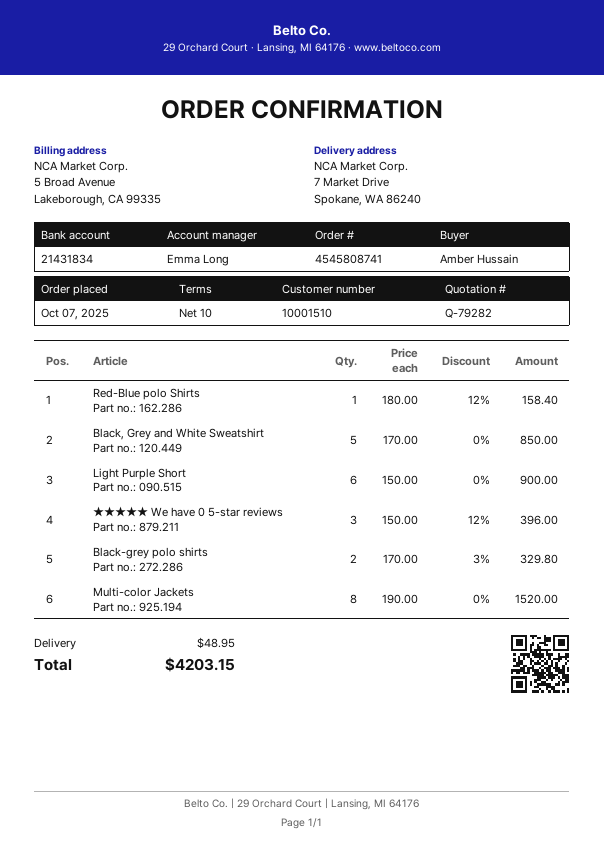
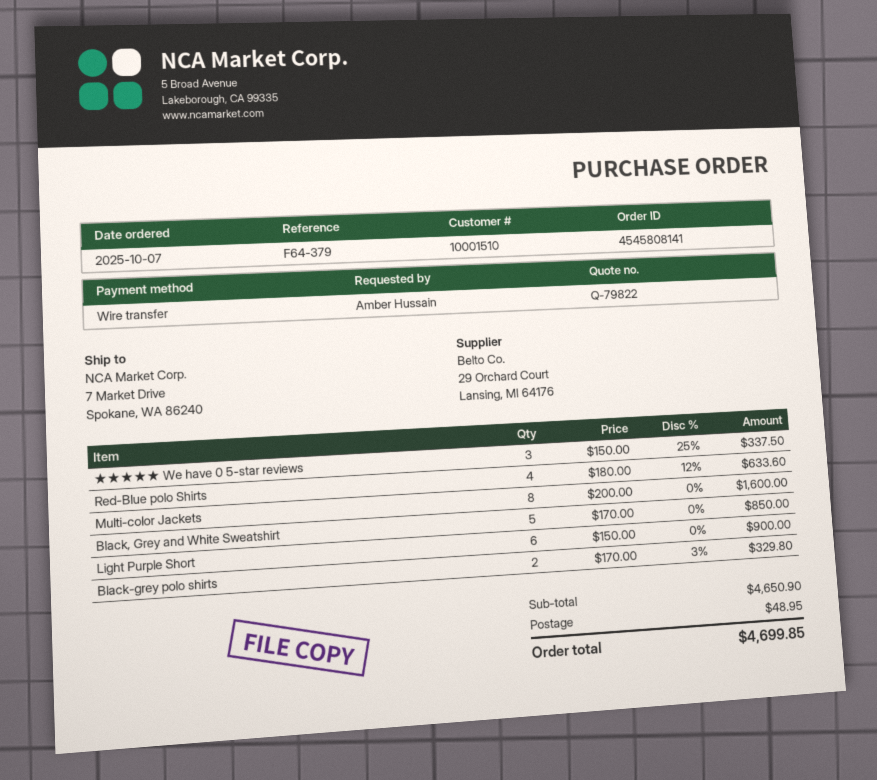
quote number: Q-79282 -> Q-79822
order number: 4545808741 -> 4545808141
Red-Blue polo Shirts: 1 x 180.00 - 12% = 158.40 -> 4 x 180.00 - 12% = 633.60
★★★★★ We have 0 5-star reviews: 3 x 150.00 - 12% = 396.00 -> 3 x 150.00 - 25% = 337.50
Multi-color Jackets: 8 x 190.00 = 1520.00 -> 8 x 200.00 = 1600.00
total: 4203.15 -> 4699.85

